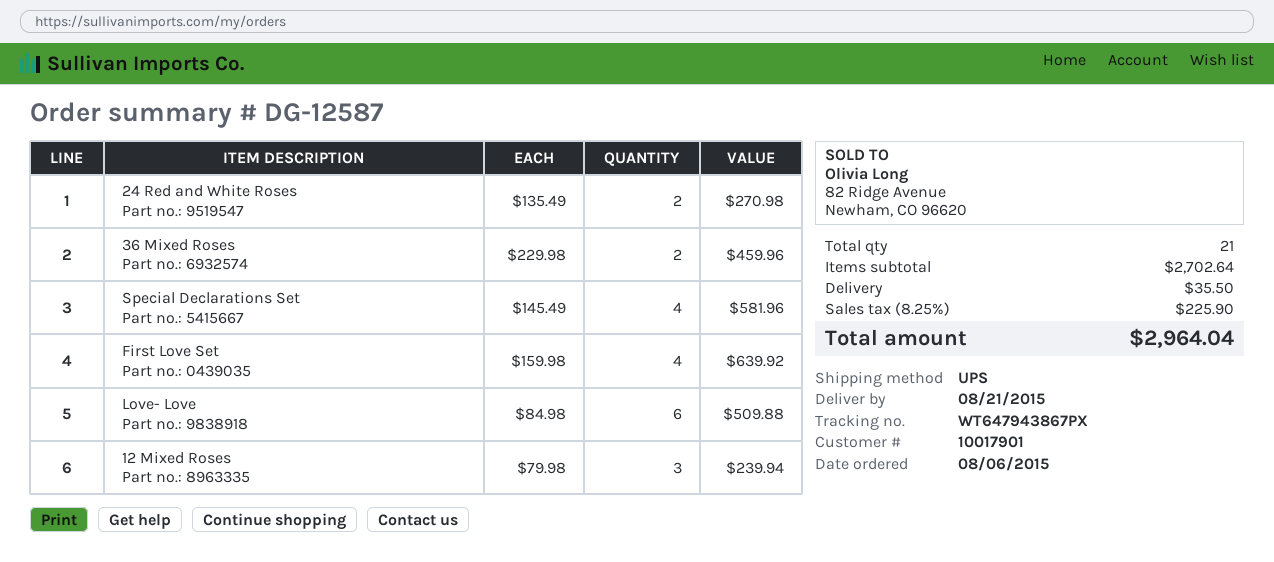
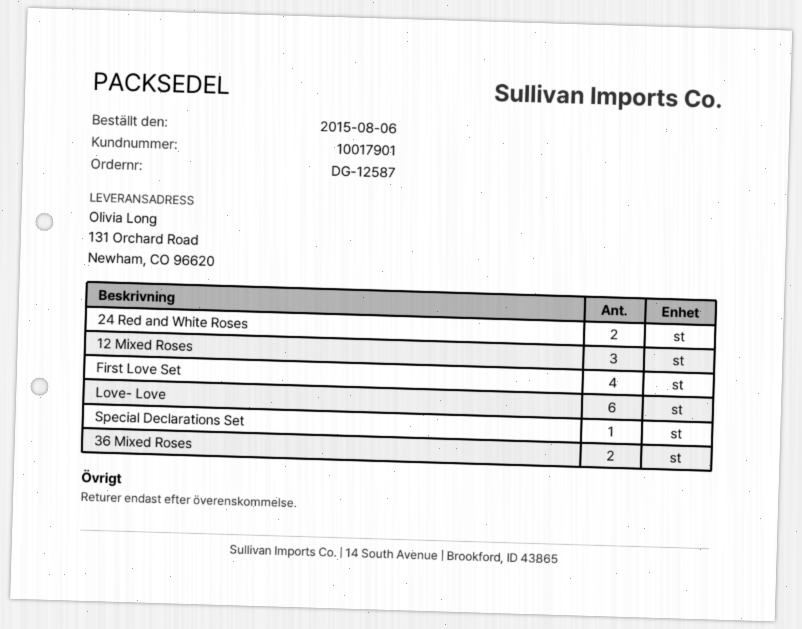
Special Declarations Set: 4 -> 1

